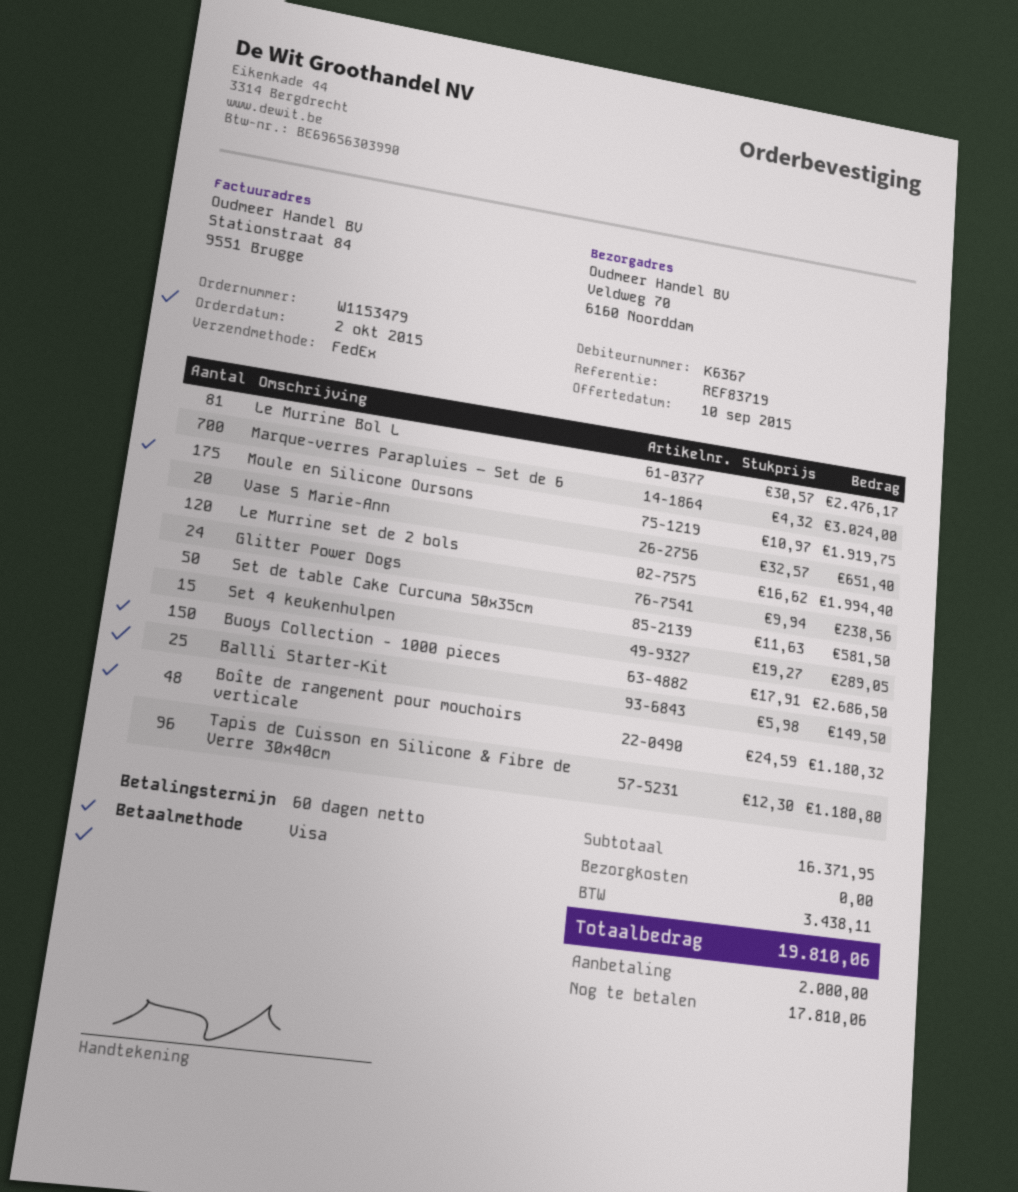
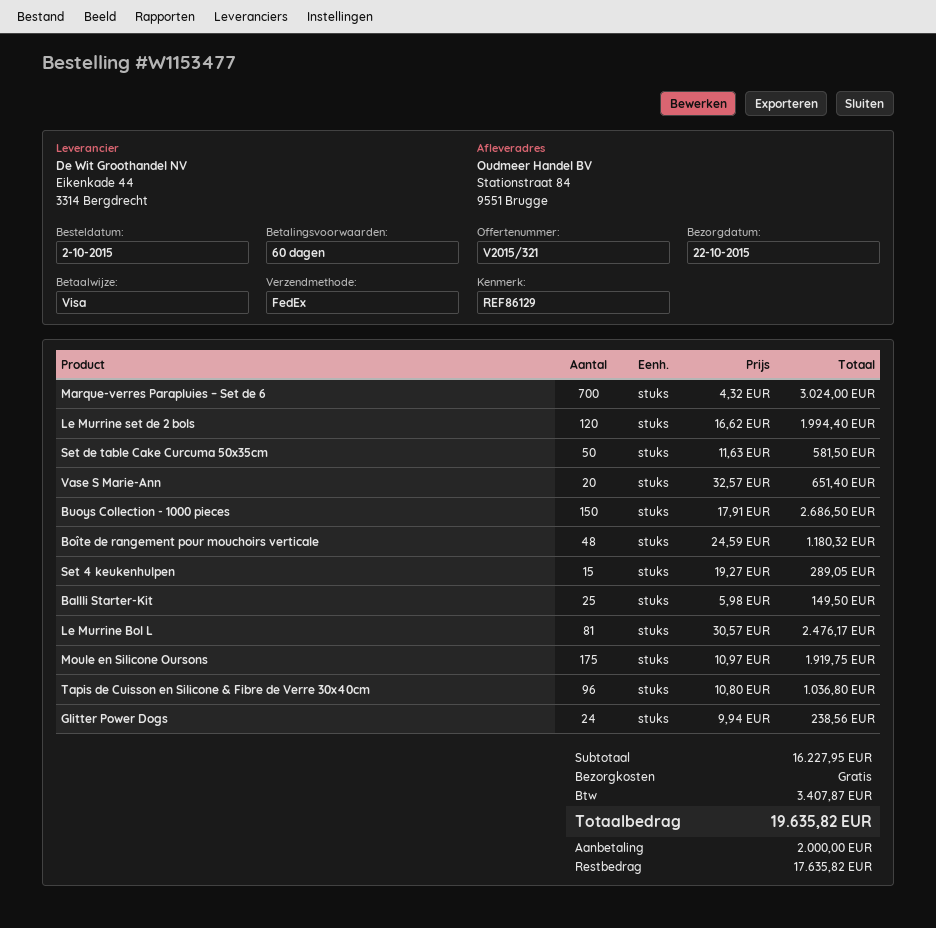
order number: W1153479 -> W1153477
reference: REF83719 -> REF86129
ship to: Veldweg 70, 6160 Noorddam -> Stationstraat 84, 9551 Brugge
Tapis de Cuisson en Silicone & Fibre de Verre 30x40cm: 96 x 12.30 = 1180.80 -> 96 x 10.80 = 1036.80
subtotal: 16371.95 -> 16227.95
tax: 3438.11 -> 3407.87
total: 19810.06 -> 19635.82
balance: 17810.06 -> 17635.82

